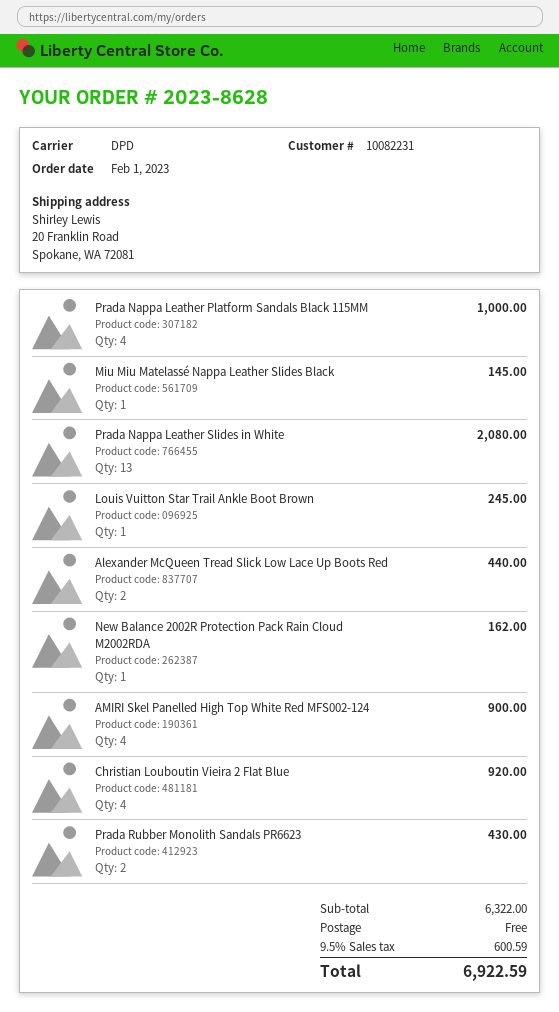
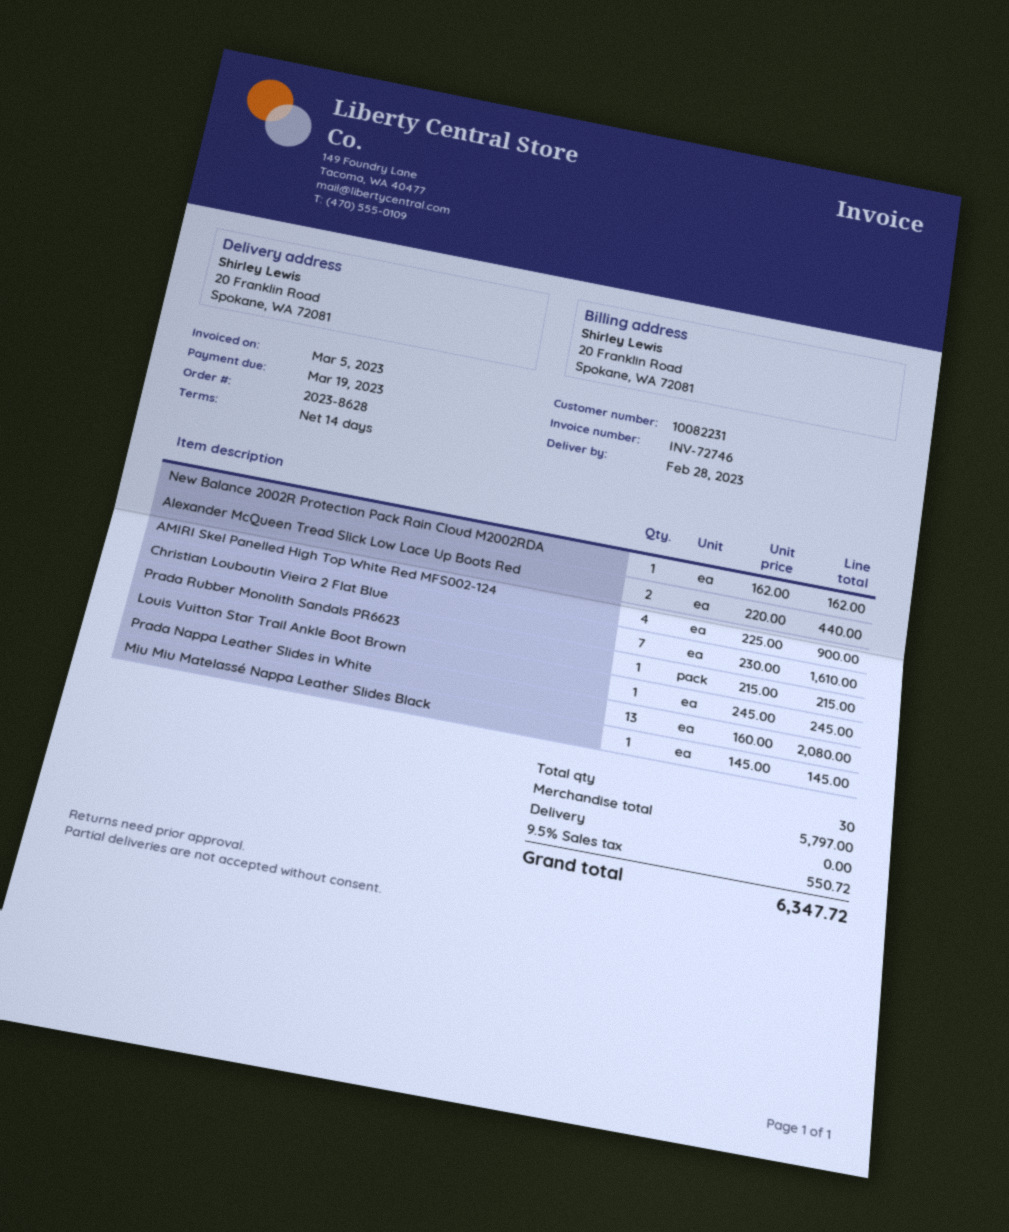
Prada Nappa Leather Platform Sandals Black 115MM: 4 for 1000.00 -> none
Christian Louboutin Vieira 2 Flat Blue: 4 for 920.00 -> 7 for 1610.00
Prada Rubber Monolith Sandals PR6623: 2 for 430.00 -> 1 for 215.00
subtotal: 6322.00 -> 5797.00
tax: 9.5% = 600.59 -> 9.5% = 550.72
total: 6922.59 -> 6347.72

